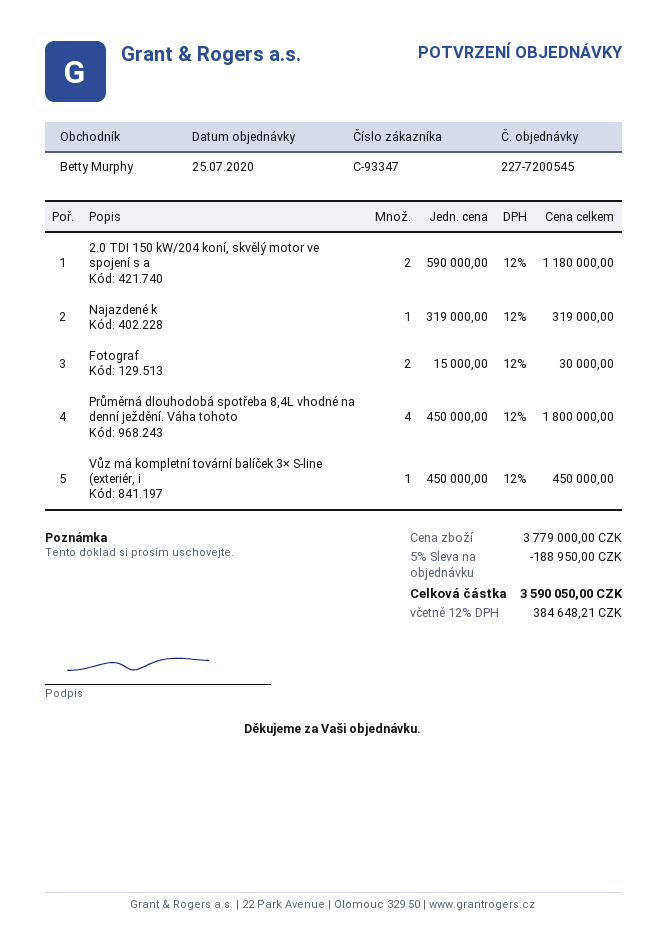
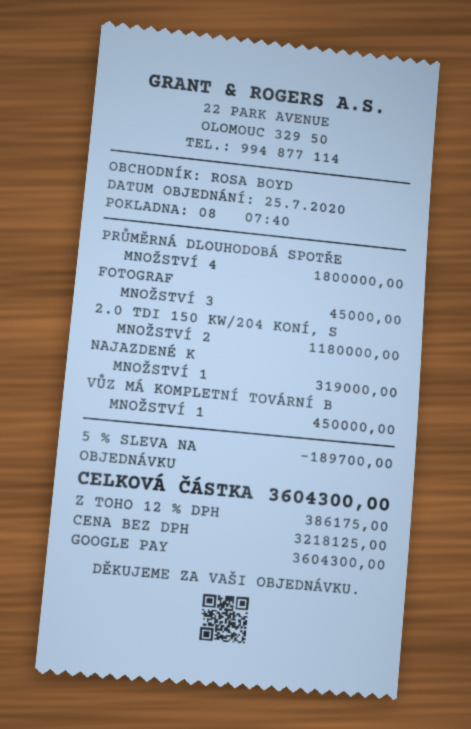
sales rep: Betty Murphy -> ROSA BOYD
Fotograf: 2 for 30000.00 -> 3 for 45000.00
discount: 5% = 188950.00 -> 5% = 189700.00
tax: 12% = 384648.21 -> 12% = 386175.00
total: 3590050.00 -> 3604300.00

